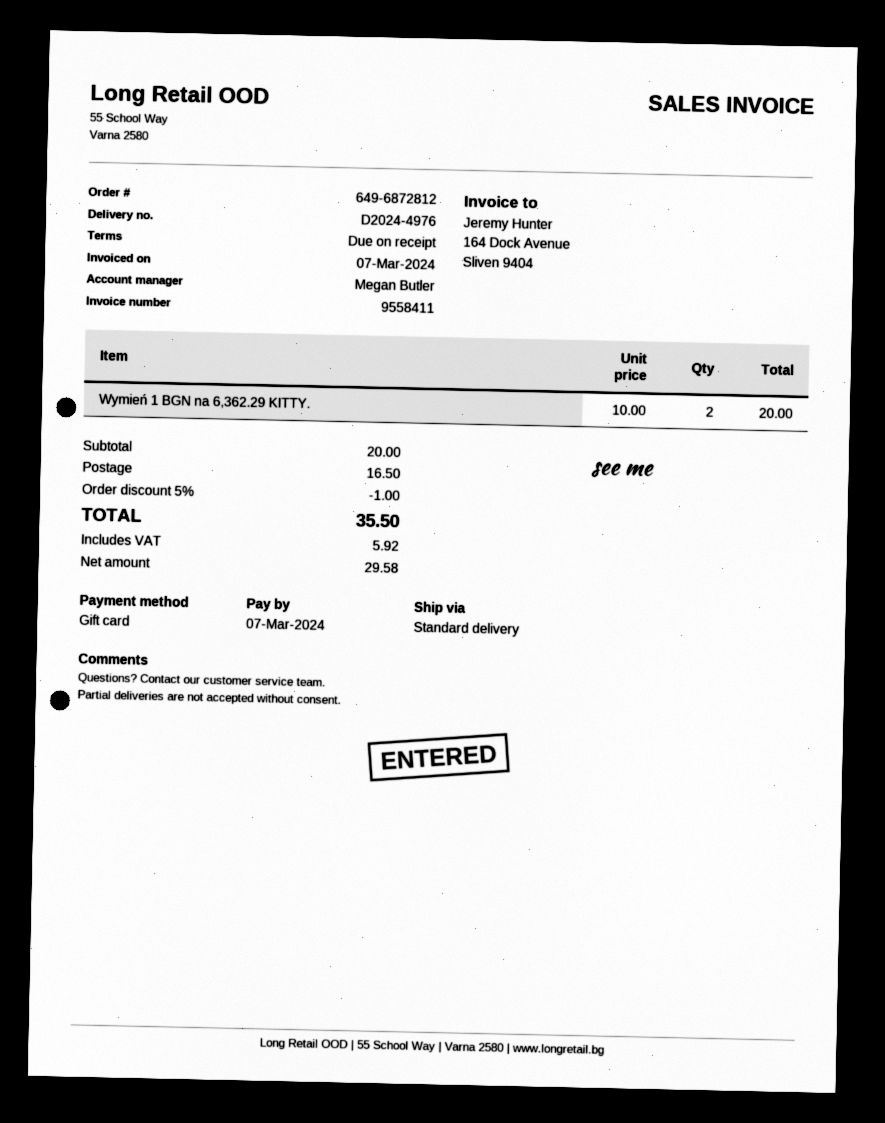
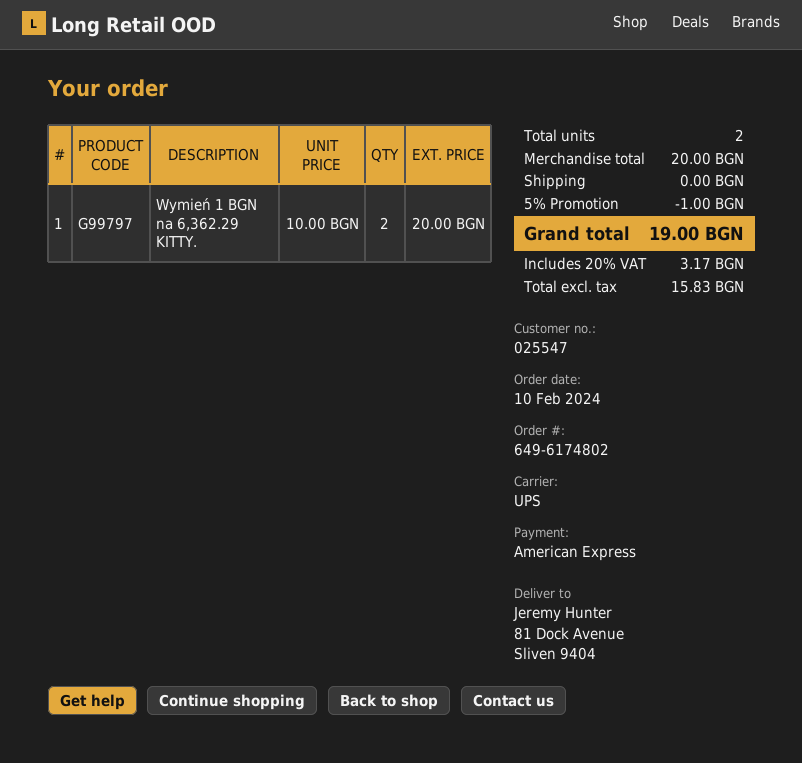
order number: 649-6872812 -> 649-6174802
payment method: gift card -> American Express
shipping method: standard -> UPS
shipping: 16.50 -> 0.00
net: 29.58 -> 15.83
tax: 5.92 -> 3.17
total: 35.50 -> 19.00

